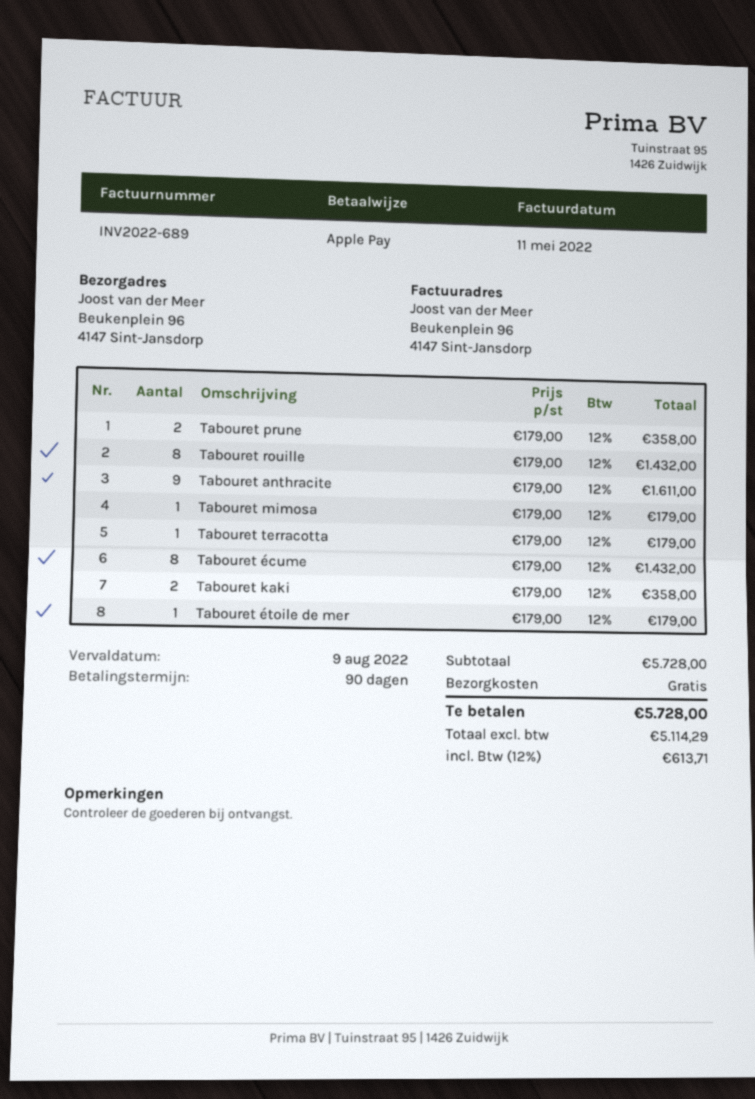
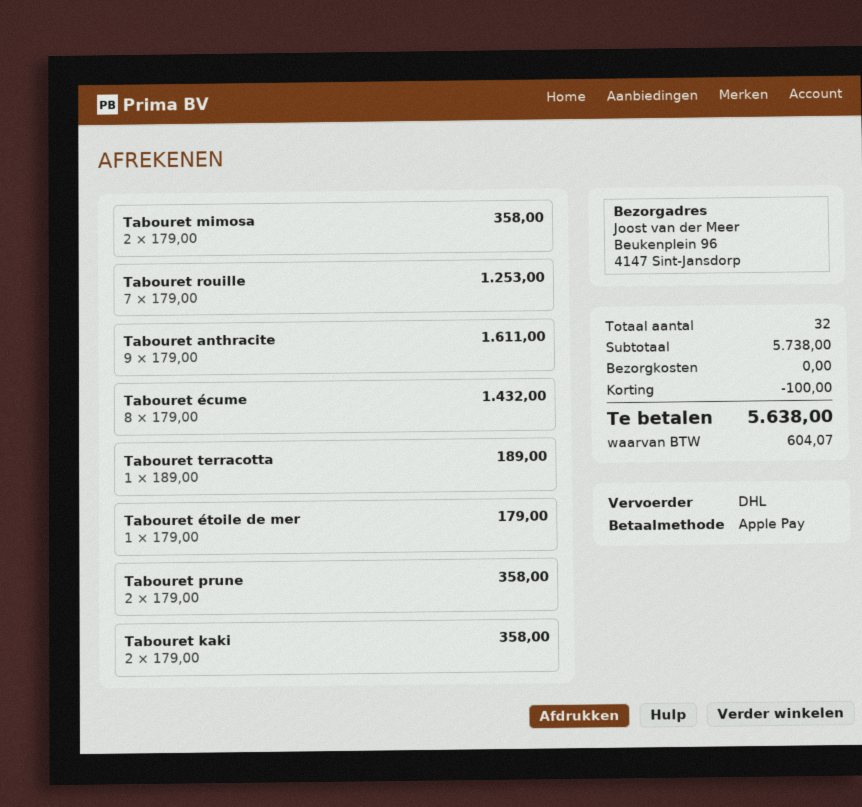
Tabouret rouille: 8 x 179.00 = 1432.00 -> 7 x 179.00 = 1253.00
Tabouret mimosa: 1 x 179.00 = 179.00 -> 2 x 179.00 = 358.00
Tabouret terracotta: 1 x 179.00 = 179.00 -> 1 x 189.00 = 189.00
subtotal: 5728.00 -> 5738.00
discount: none -> 100.00
tax: 613.71 -> 604.07
total: 5728.00 -> 5638.00

